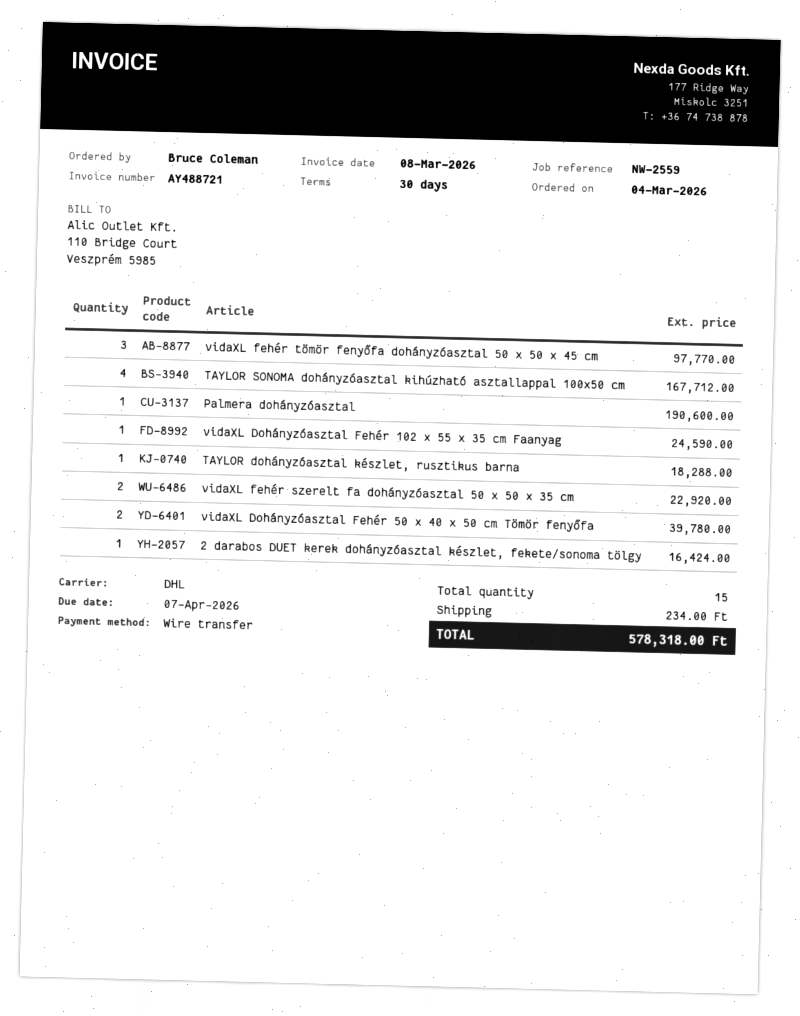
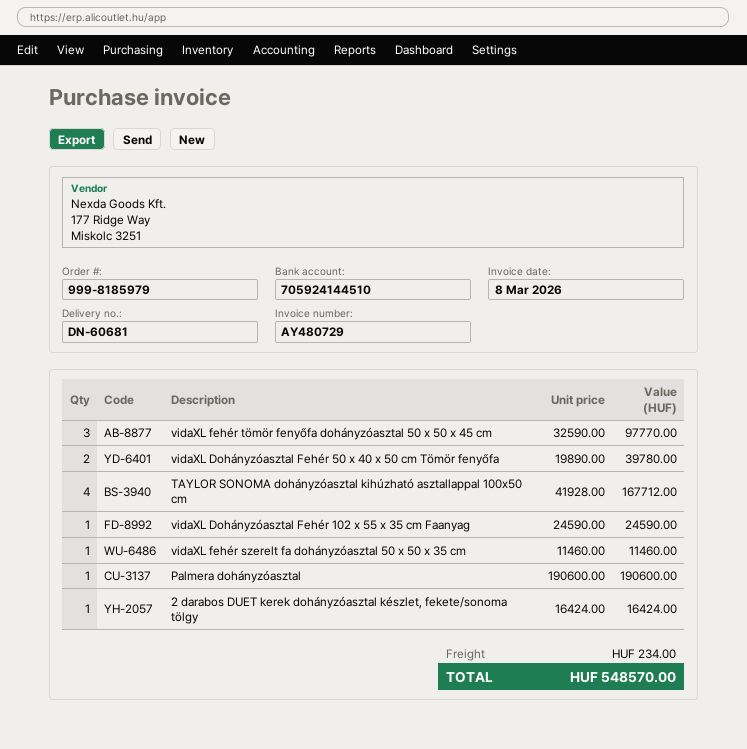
invoice number: AY488721 -> AY480729
TAYLOR dohányzóasztal készlet, rusztikus barna: 1 for 18288.00 -> none
vidaXL fehér szerelt fa dohányzóasztal 50 x 50 x 35 cm: 2 for 22920.00 -> 1 for 11460.00
total: 578318.00 -> 548570.00

